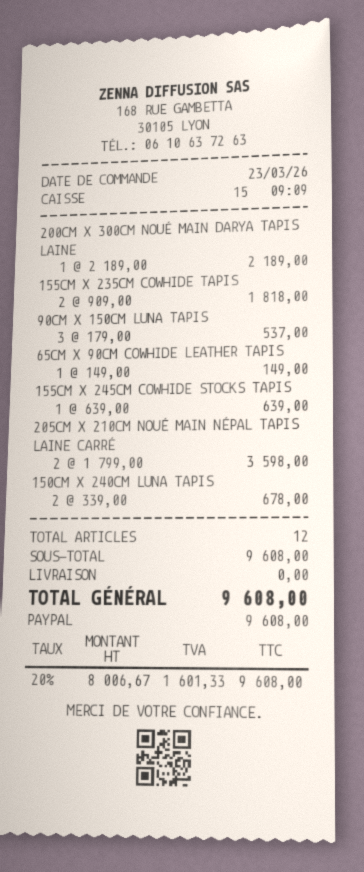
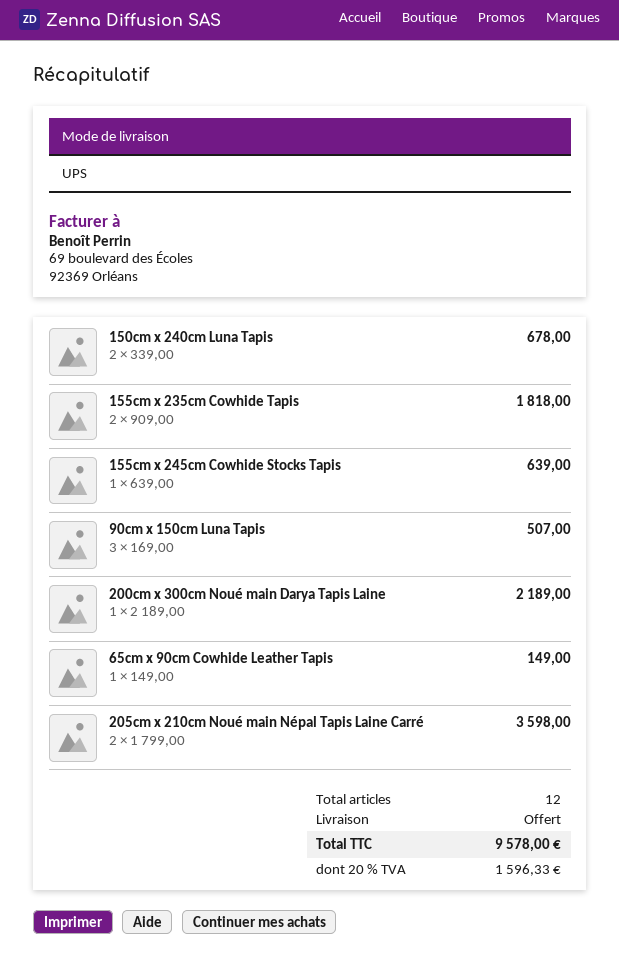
90CM X 150CM LUNA TAPIS: 3 x 179.00 = 537.00 -> 3 x 169.00 = 507.00
tax: 20% = 1601.33 -> 20% = 1596.33
total: 9608.00 -> 9578.00

